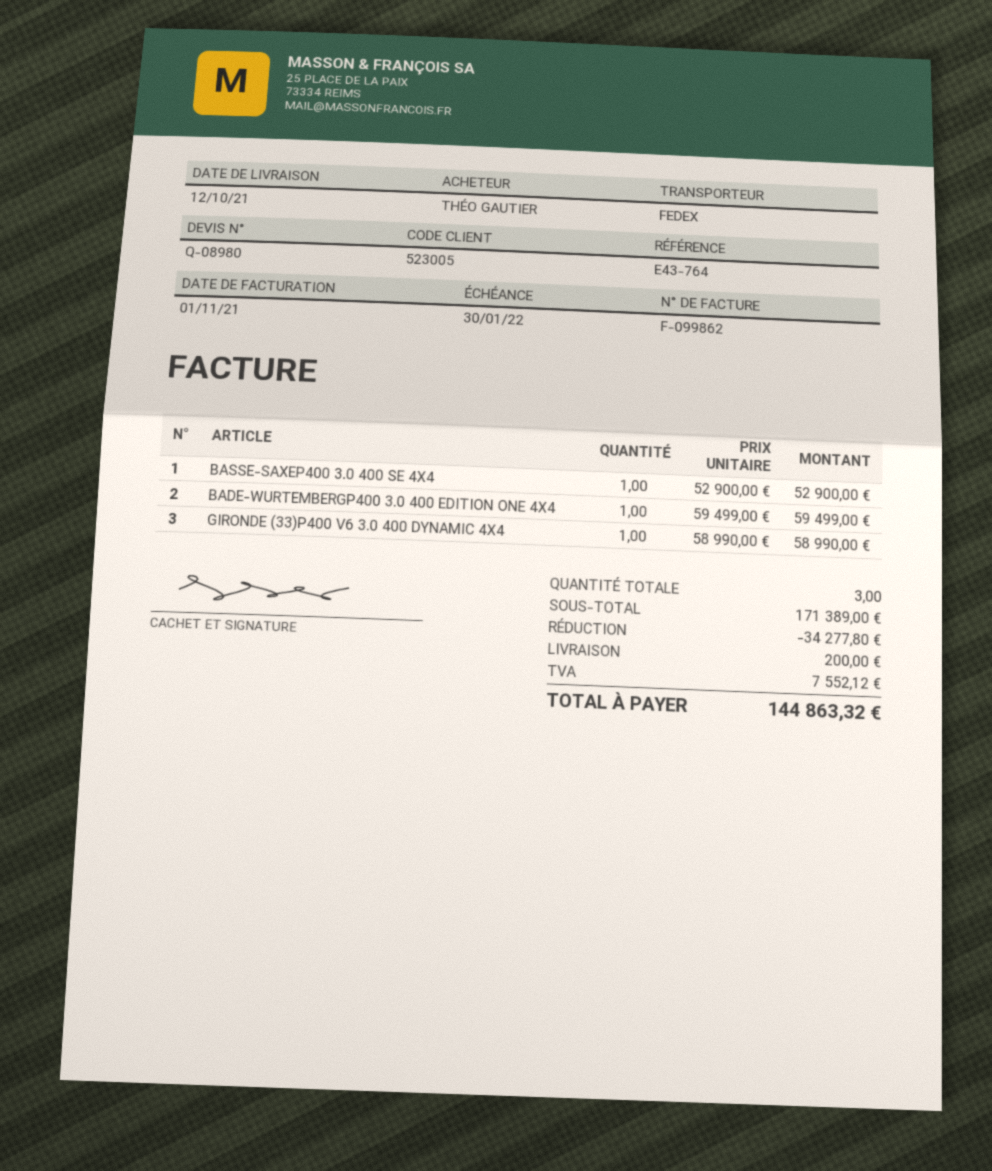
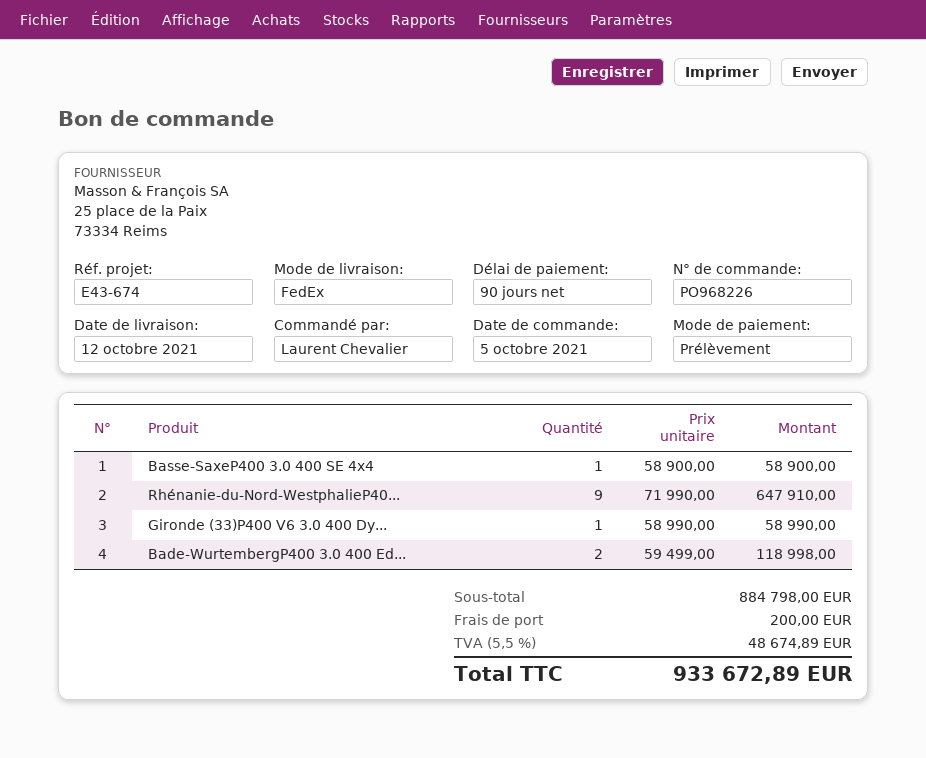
reference: E43-764 -> E43-674
ordered by: THÉO GAUTIER -> Laurent Chevalier
BASSE-SAXEP400 3.0 400 SE 4X4: 1 x 52900.00 = 52900.00 -> 1 x 58900.00 = 58900.00
BADE-WURTEMBERGP400 3.0 400 EDITION ONE 4X4: 1 x 59499.00 = 59499.00 -> 2 x 59499.00 = 118998.00
Rhénanie-du-Nord-WestphalieP40...: none -> 9 x 71990.00 = 647910.00
subtotal: 171389.00 -> 884798.00
discount: 34277.80 -> none
tax: 7552.12 -> 48674.89
total: 144863.32 -> 933672.89

